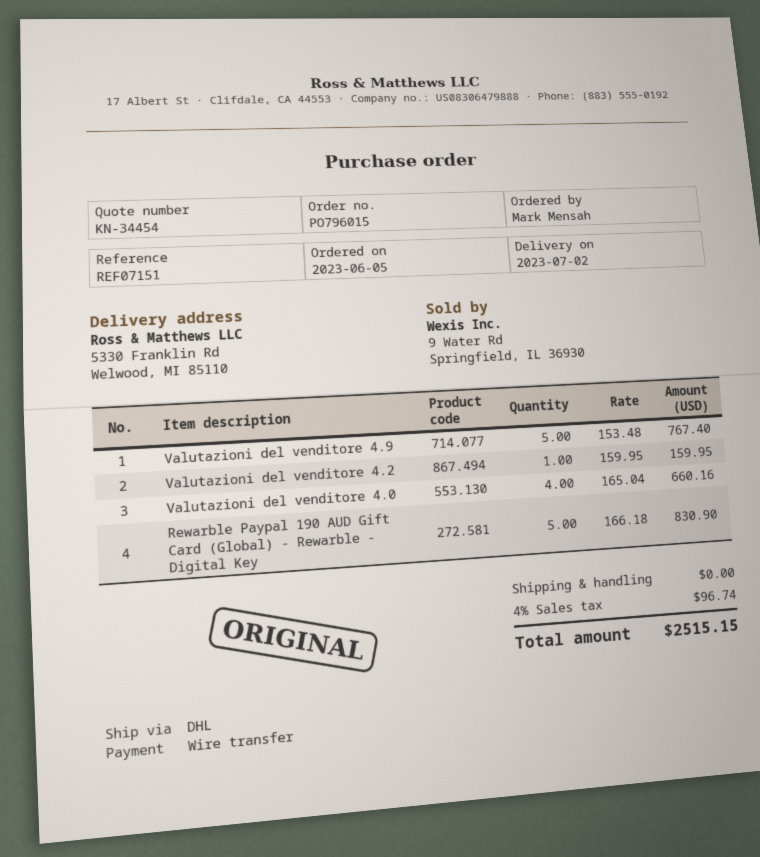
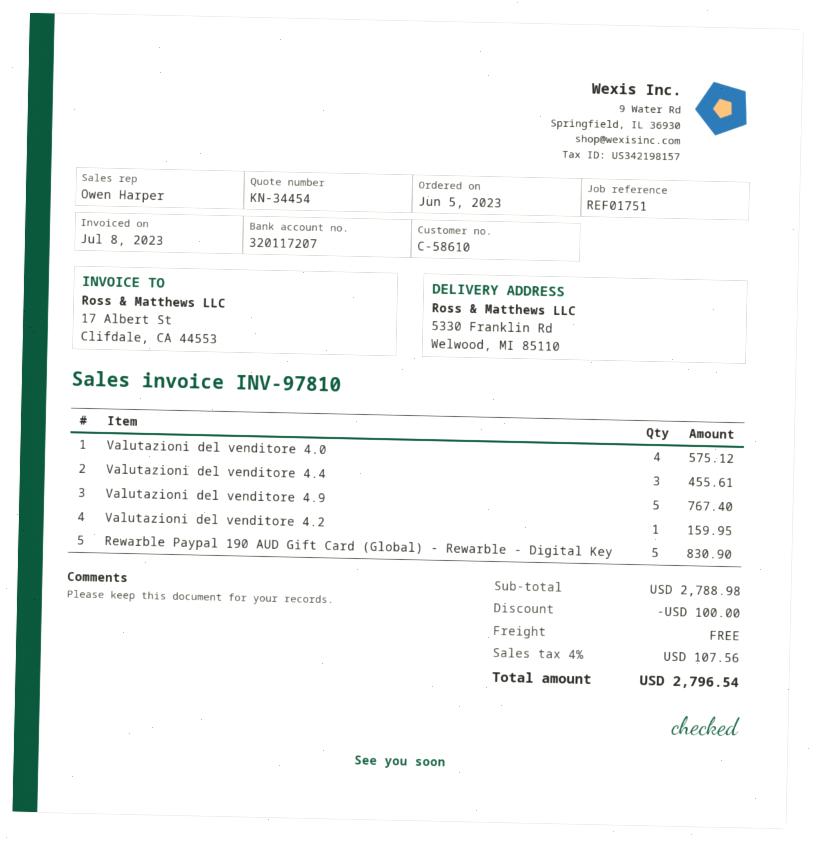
reference: REF07151 -> REF01751
Valutazioni del venditore 4.0: 4 for 660.16 -> 4 for 575.12
Valutazioni del venditore 4.4: none -> 3 for 455.61
discount: none -> 100.00
tax: 4% = 96.74 -> 4% = 107.56
total: 2515.15 -> 2796.54

